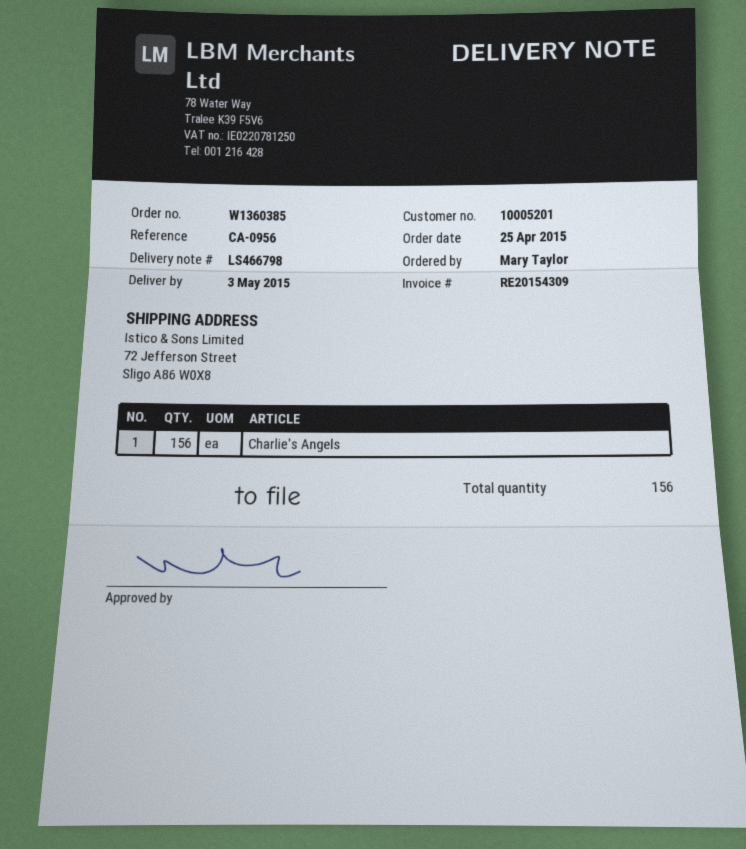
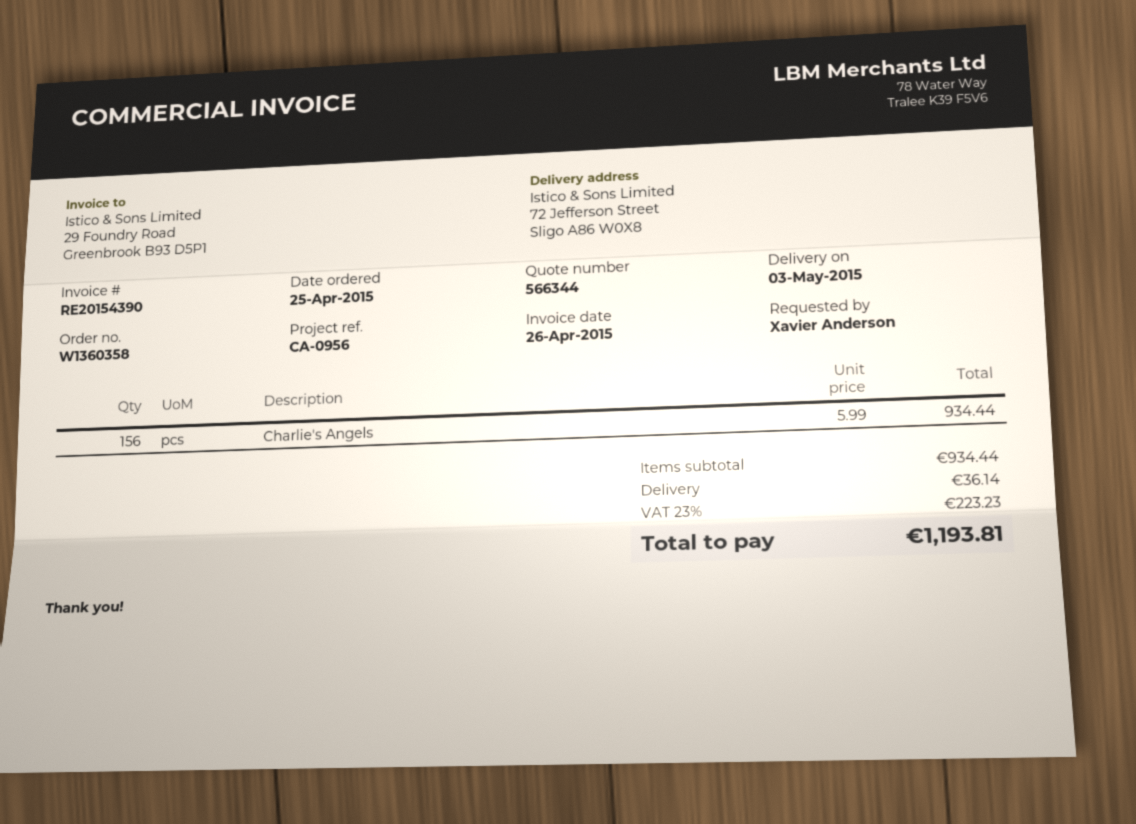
order number: W1360385 -> W1360358
invoice number: RE20154309 -> RE20154390
ordered by: Mary Taylor -> Xavier Anderson

